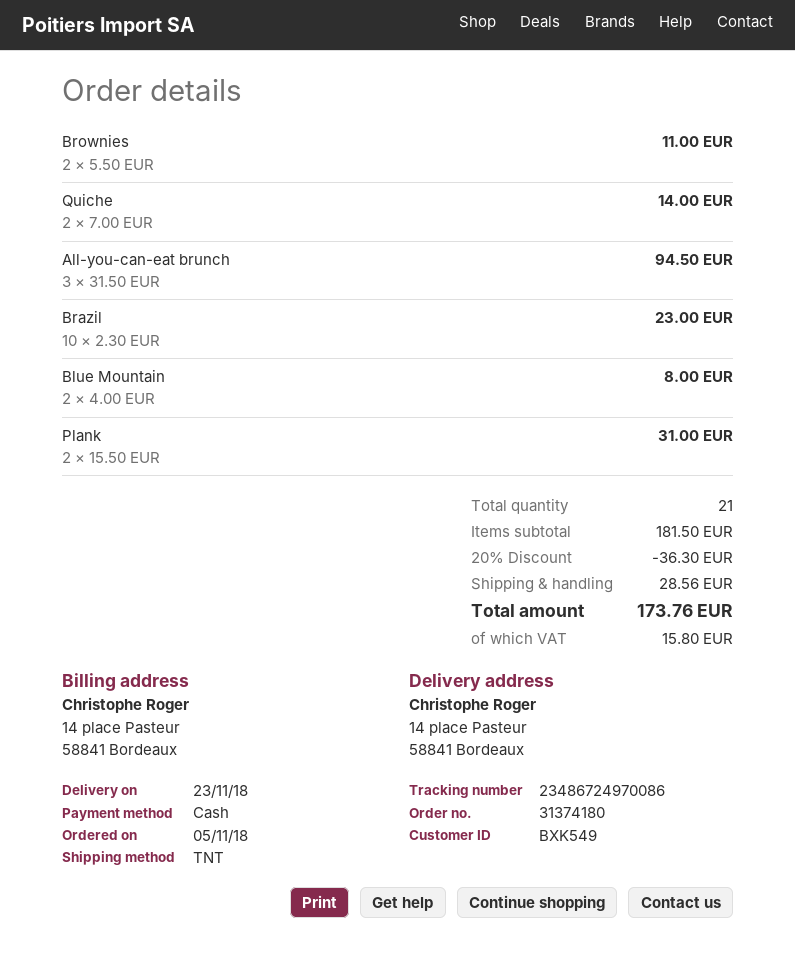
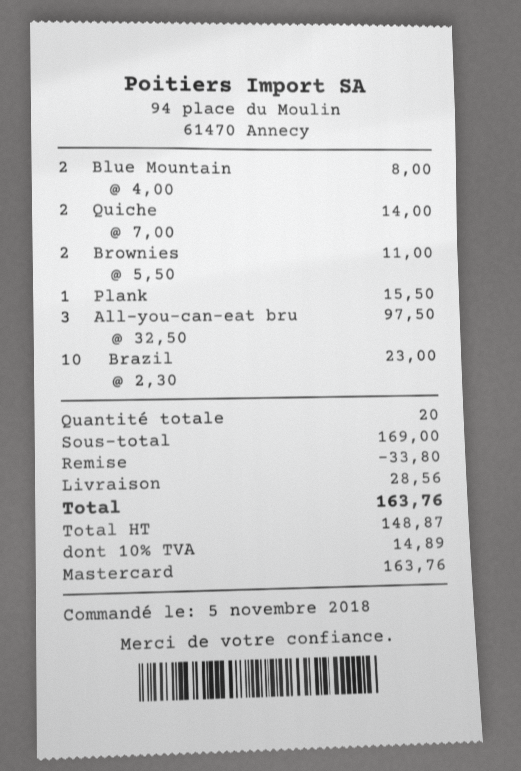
payment method: cash -> Mastercard
All-you-can-eat brunch: 3 x 31.50 = 94.50 -> 3 x 32.50 = 97.50
Plank: 2 x 15.50 = 31.00 -> 1 x 15.50 = 15.50
total quantity: 21 -> 20
subtotal: 181.50 -> 169.00
discount: 36.30 -> 33.80
tax: 15.80 -> 14.89
total: 173.76 -> 163.76

